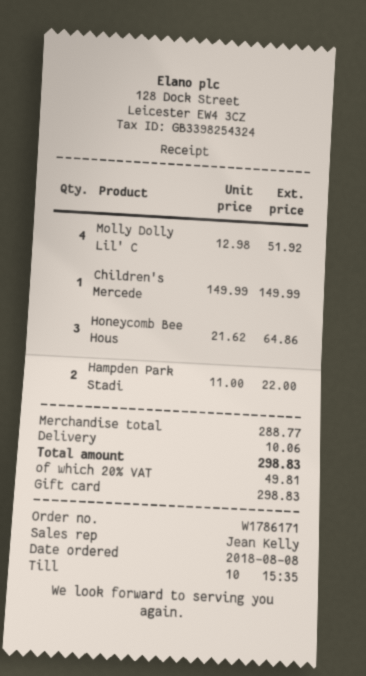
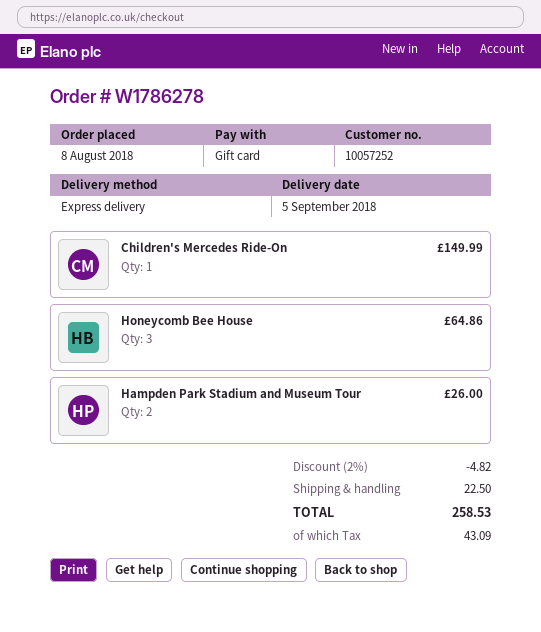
order number: W1786171 -> W1786278
Molly Dolly Lil' C: 4 for 51.92 -> none
Hampden Park Stadi: 2 for 22.00 -> 2 for 26.00
discount: none -> 2% = 4.82
shipping: 10.06 -> 22.50
tax: 49.81 -> 43.09
total: 298.83 -> 258.53

